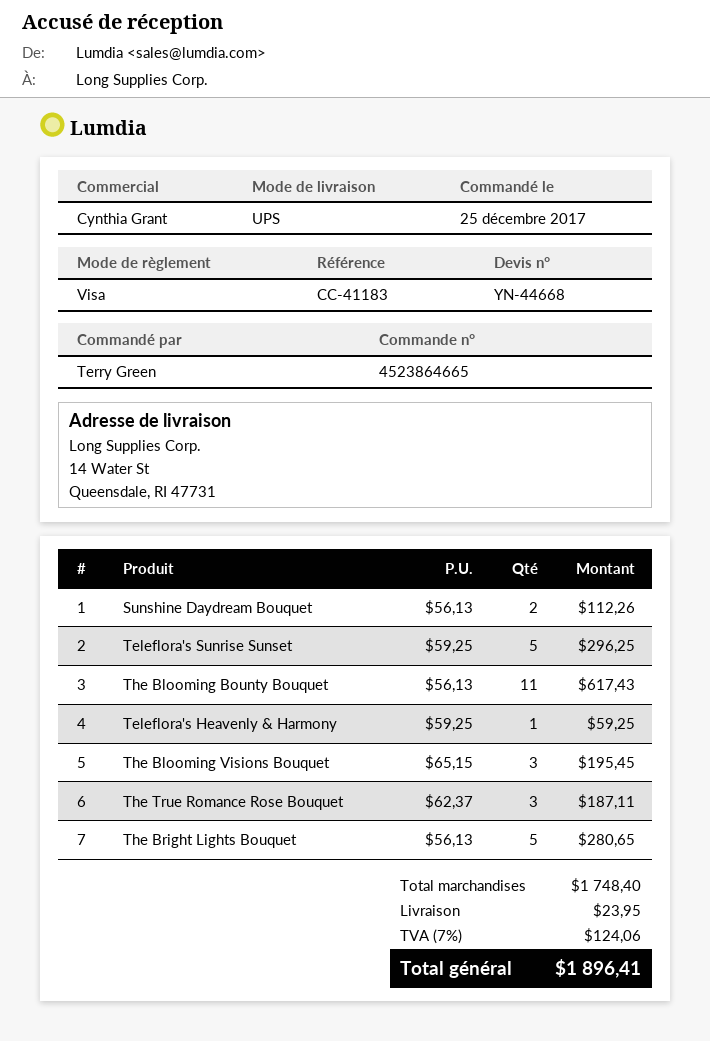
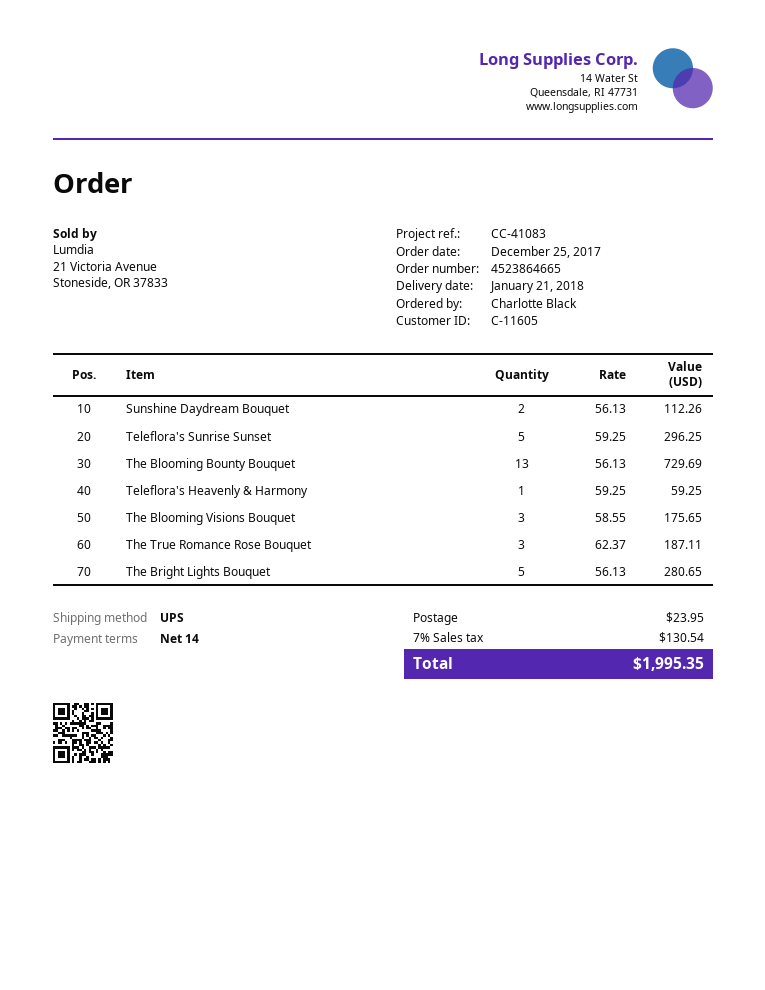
reference: CC-41183 -> CC-41083
ordered by: Terry Green -> Charlotte Black
The Blooming Bounty Bouquet: 11 x 56.13 = 617.43 -> 13 x 56.13 = 729.69
The Blooming Visions Bouquet: 3 x 65.15 = 195.45 -> 3 x 58.55 = 175.65
tax: 7% = 124.06 -> 7% = 130.54
total: 1896.41 -> 1995.35

